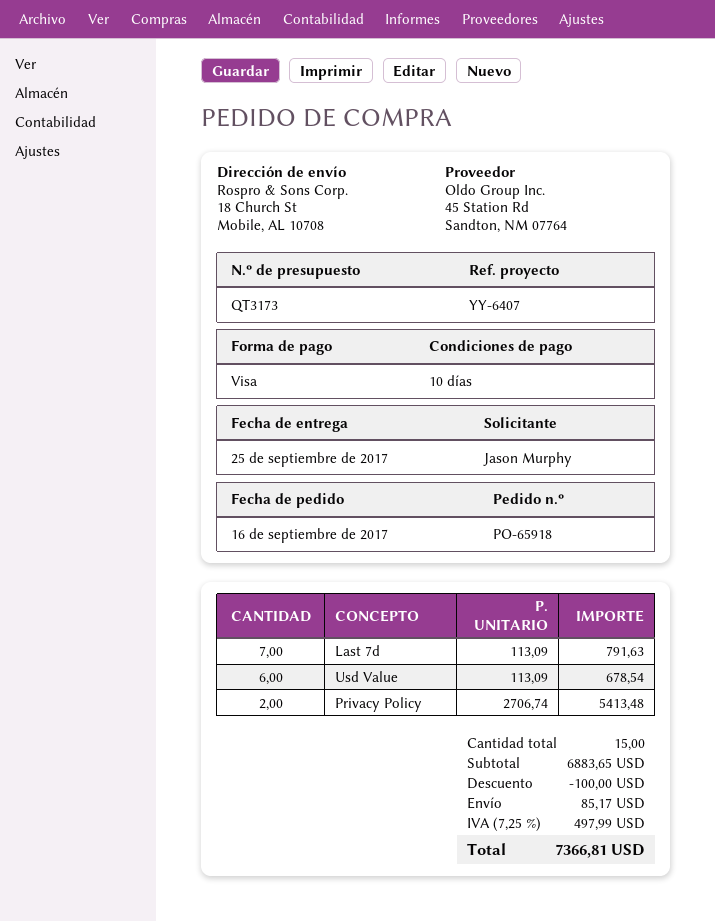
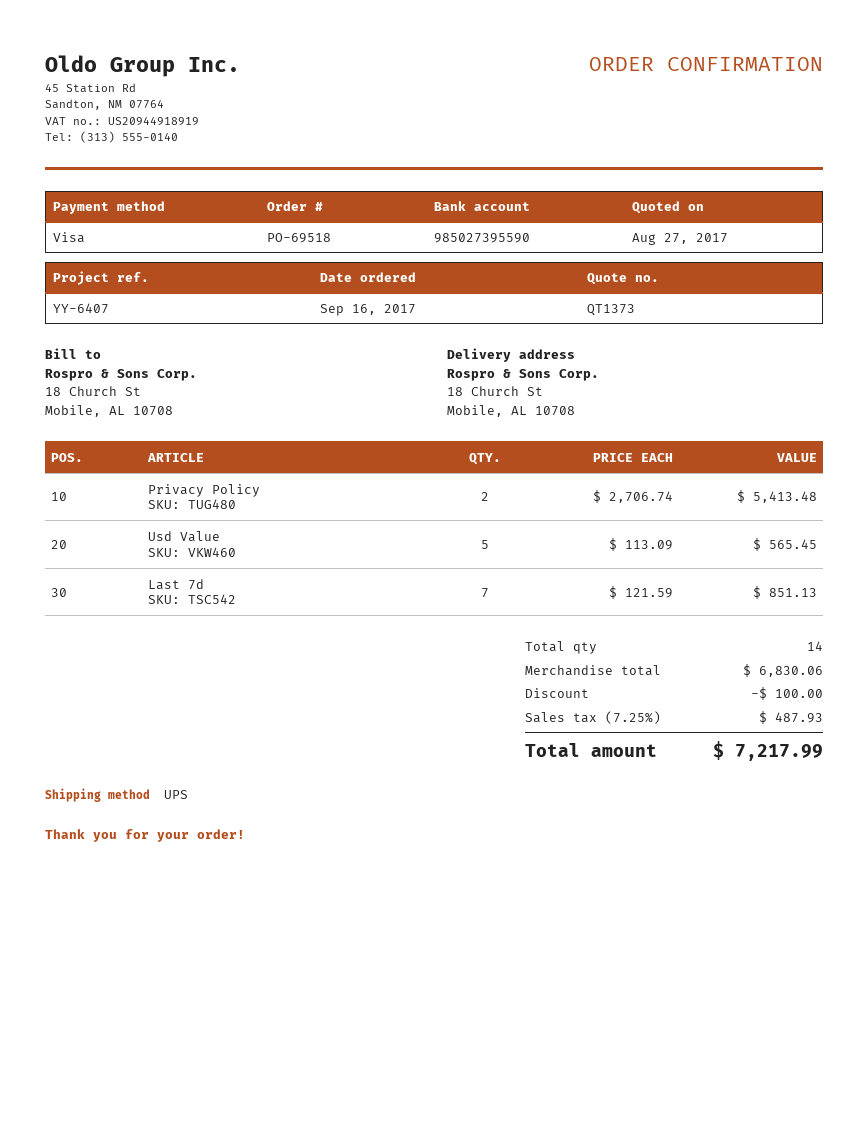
quote number: QT3173 -> QT1373
order number: PO-65918 -> PO-69518
Last 7d: 7 x 113.09 = 791.63 -> 7 x 121.59 = 851.13
Usd Value: 6 x 113.09 = 678.54 -> 5 x 113.09 = 565.45
total quantity: 15 -> 14
subtotal: 6883.65 -> 6830.06
shipping: 85.17 -> none
tax: 7.25% = 497.99 -> 7.25% = 487.93
total: 7366.81 -> 7217.99

